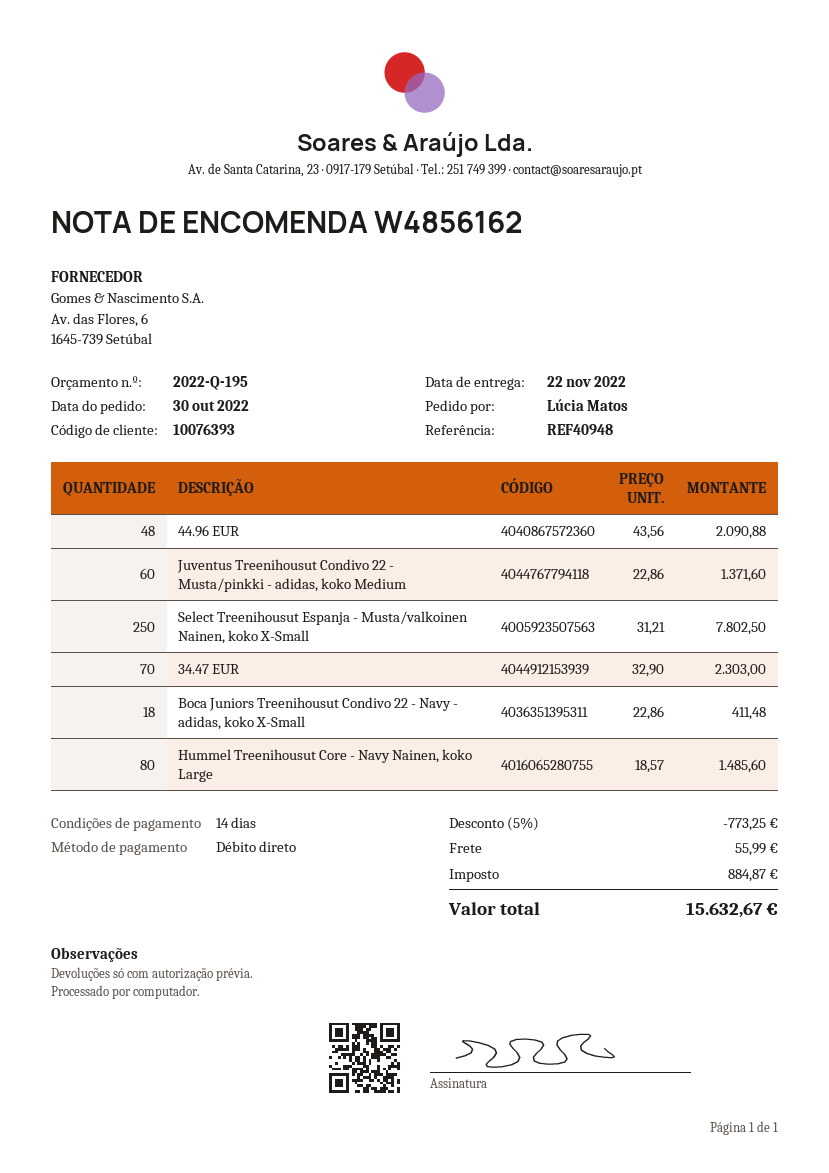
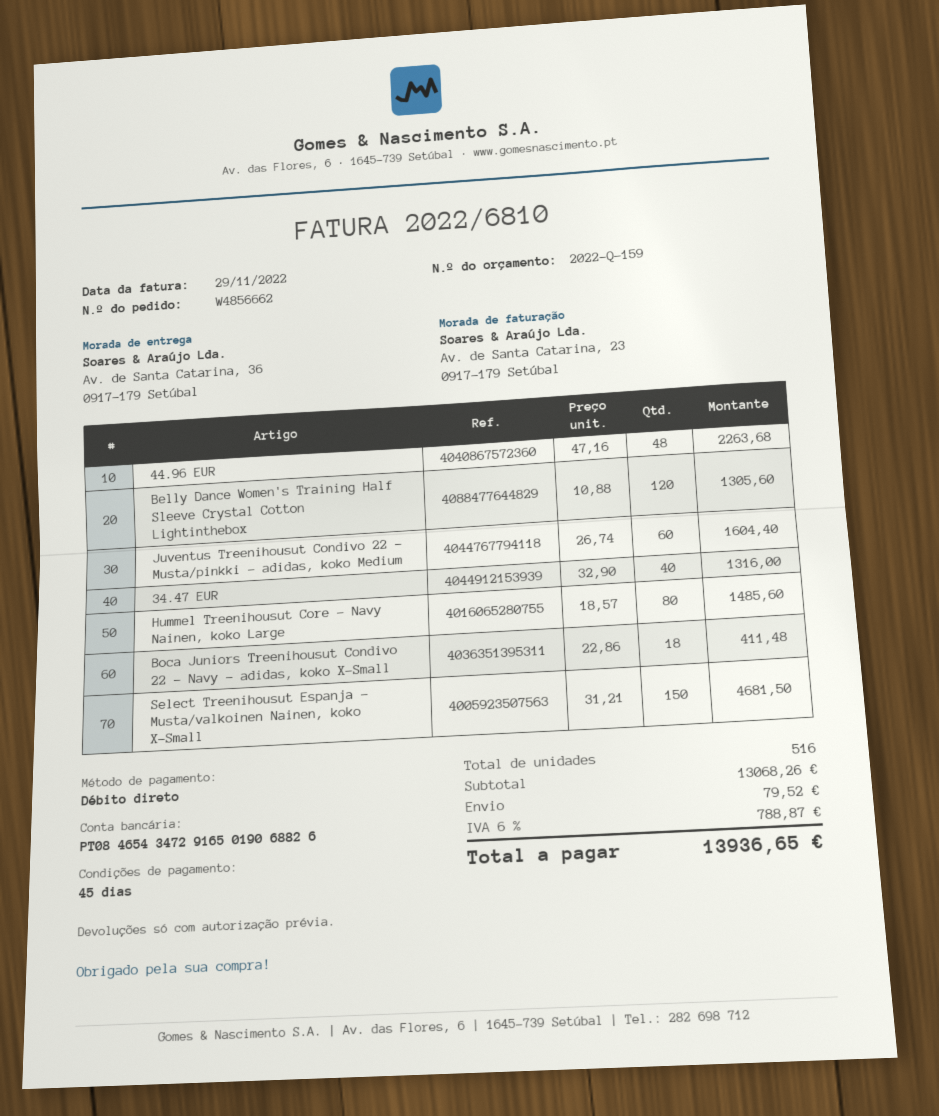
quote number: 2022-Q-195 -> 2022-Q-159
order number: W4856162 -> W4856662
payment terms: 14 days -> 45 days
44.96 EUR: 48 x 43.56 = 2090.88 -> 48 x 47.16 = 2263.68
Juventus Treenihousut Condivo 22 - Musta/pinkki - adidas, koko Medium: 60 x 22.86 = 1371.60 -> 60 x 26.74 = 1604.40
Select Treenihousut Espanja - Musta/valkoinen Nainen, koko X-Small: 250 x 31.21 = 7802.50 -> 150 x 31.21 = 4681.50
34.47 EUR: 70 x 32.90 = 2303.00 -> 40 x 32.90 = 1316.00
Belly Dance Women's Training Half Sleeve Crystal Cotton Lightinthebox: none -> 120 x 10.88 = 1305.60
discount: 5% = 773.25 -> none
shipping: 55.99 -> 79.52
tax: 884.87 -> 788.87
total: 15632.67 -> 13936.65

